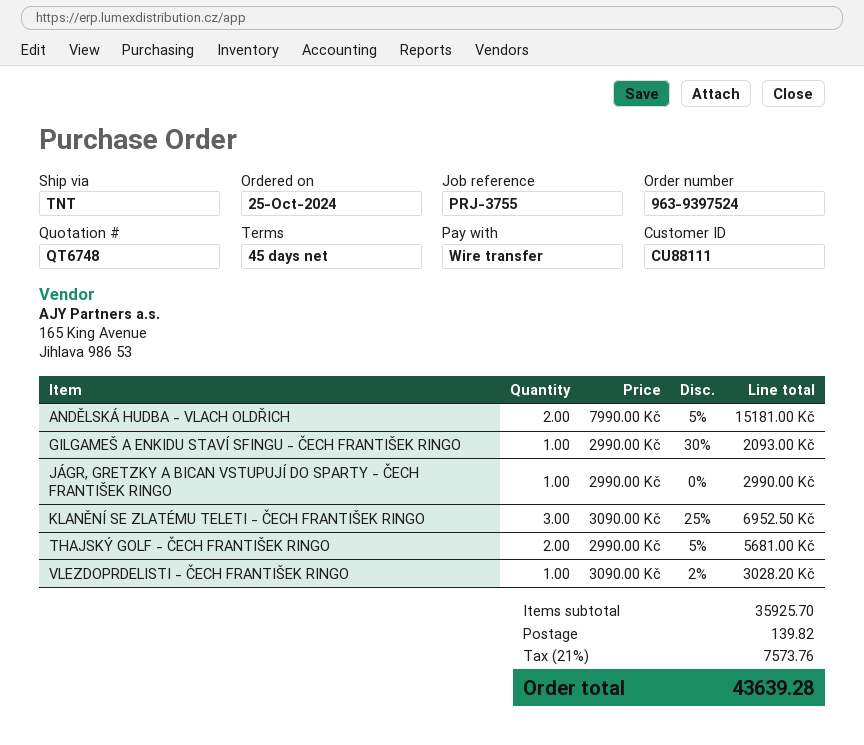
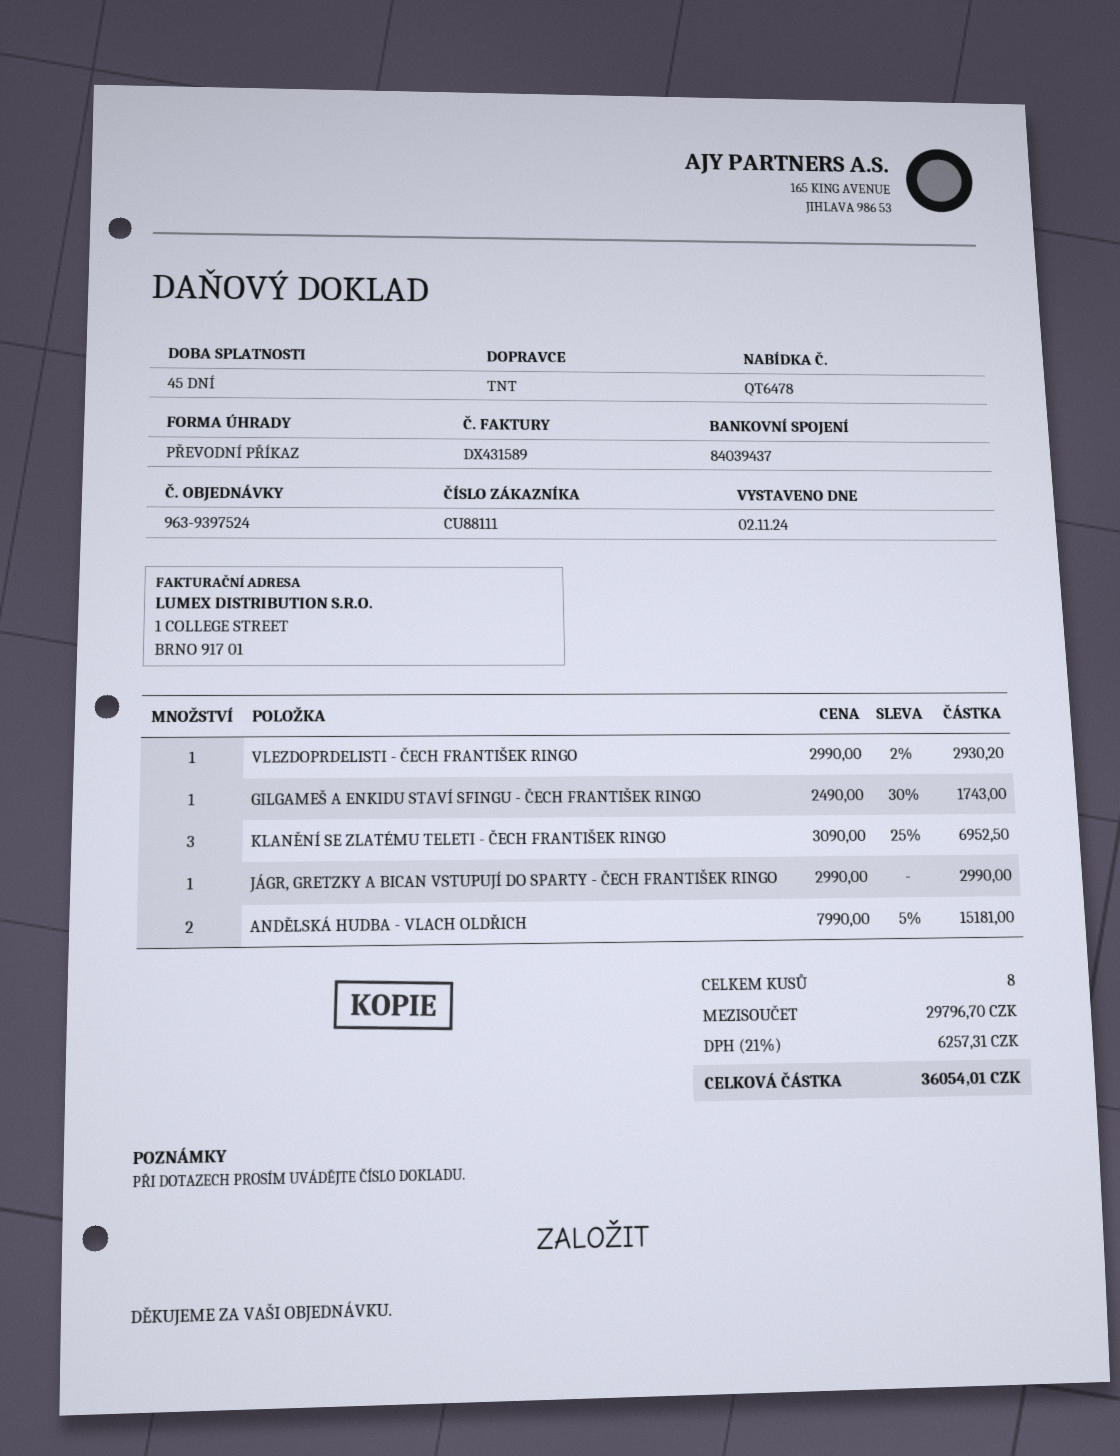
quote number: QT6748 -> QT6478
GILGAMEŠ A ENKIDU STAVÍ SFINGU - ČECH FRANTIŠEK RINGO: 1 x 2990.00 - 30% = 2093.00 -> 1 x 2490.00 - 30% = 1743.00
THAJSKÝ GOLF - ČECH FRANTIŠEK RINGO: 2 x 2990.00 - 5% = 5681.00 -> none
VLEZDOPRDELISTI - ČECH FRANTIŠEK RINGO: 1 x 3090.00 - 2% = 3028.20 -> 1 x 2990.00 - 2% = 2930.20
subtotal: 35925.70 -> 29796.70
shipping: 139.82 -> none
tax: 21% = 7573.76 -> 21% = 6257.31
total: 43639.28 -> 36054.01

